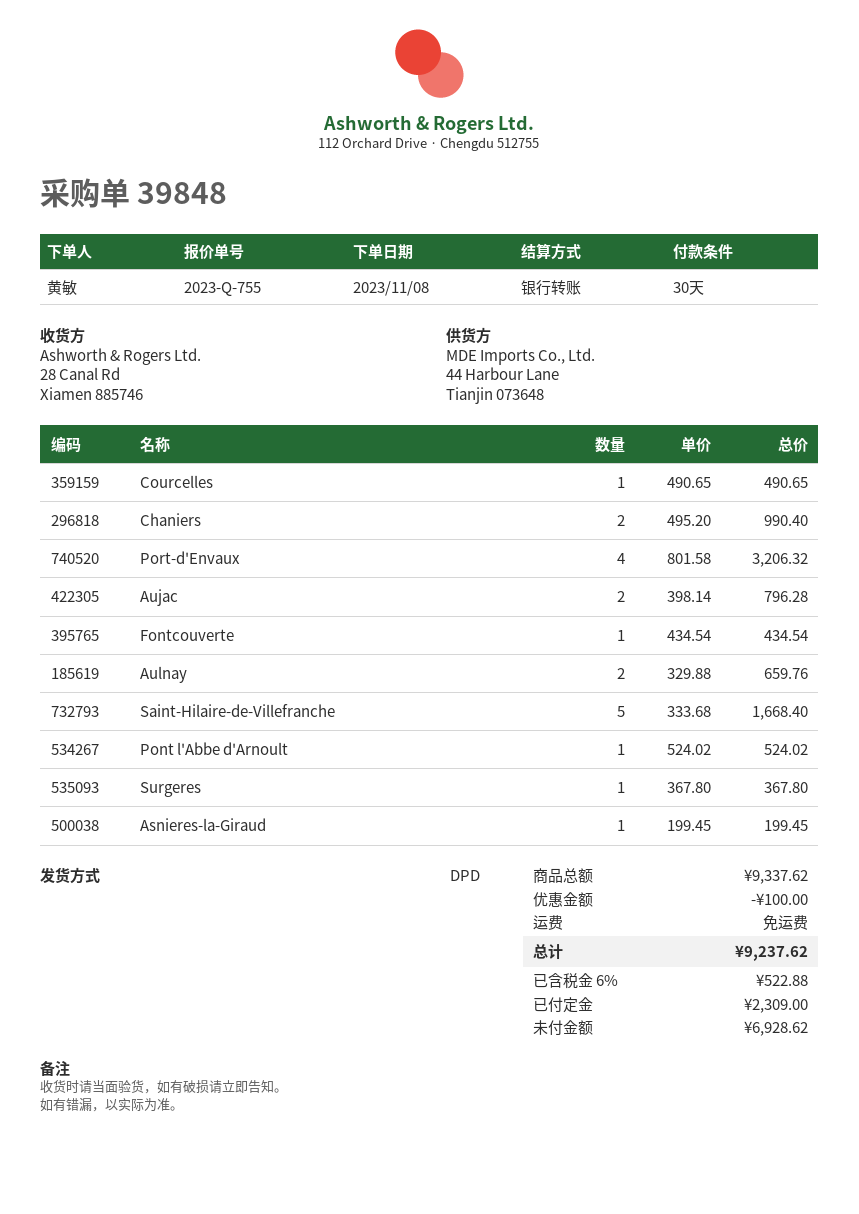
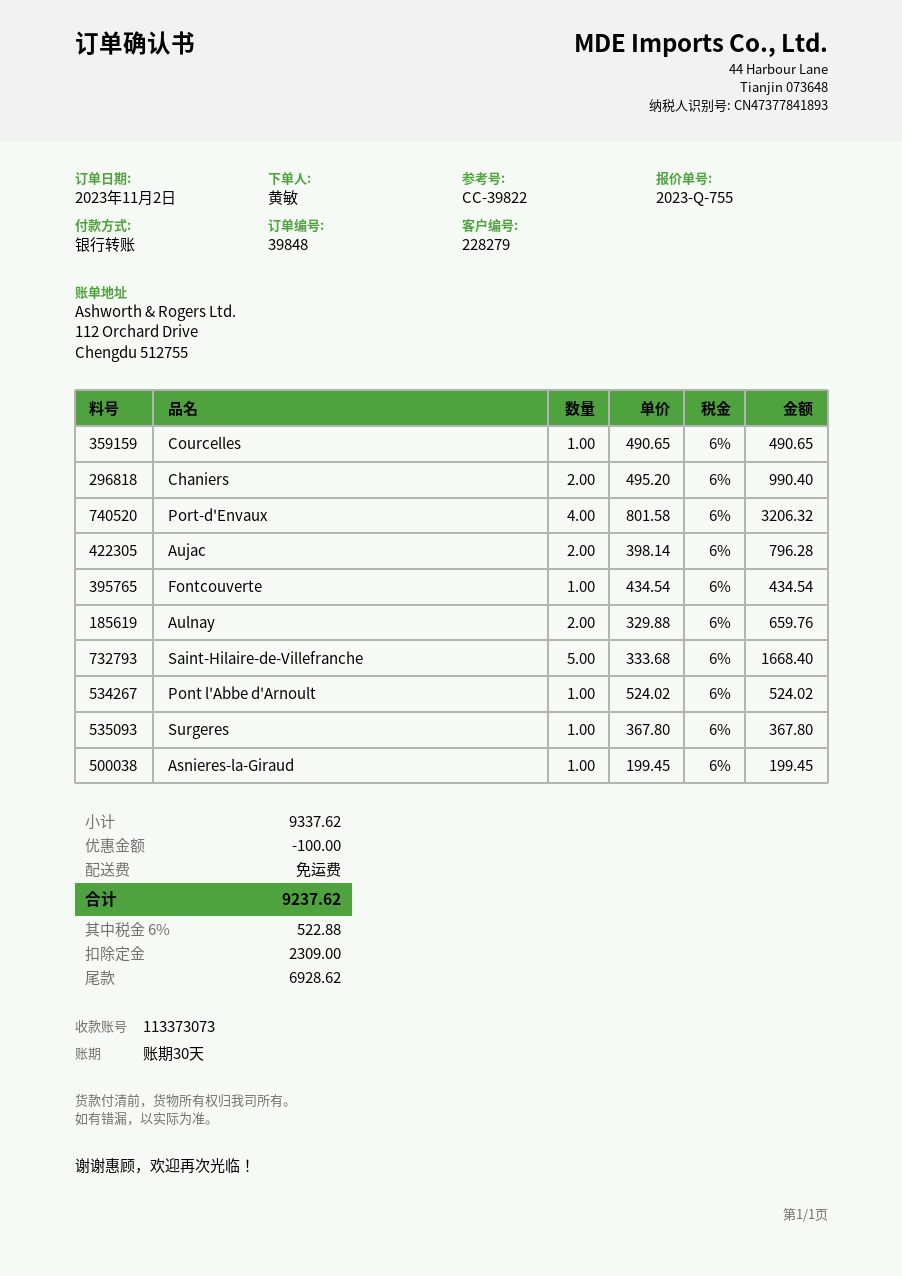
order date: 2023-11-08 -> 2023-11-02

